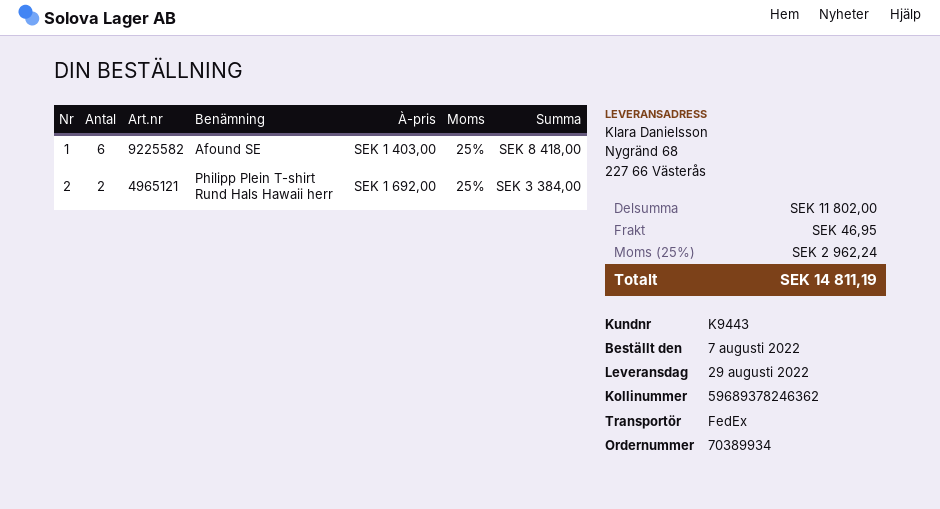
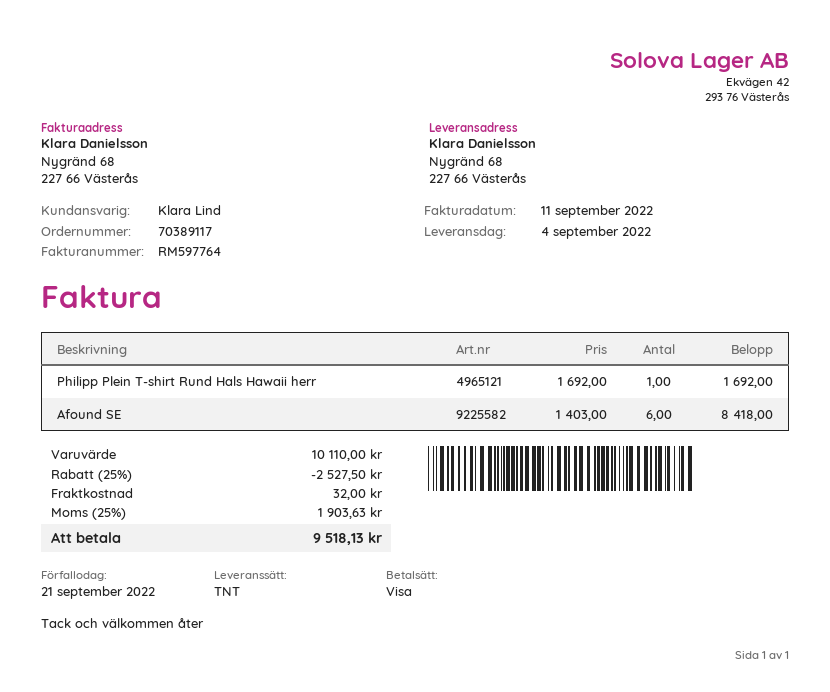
order number: 70389934 -> 70389117
delivery date: 2022-08-29 -> 2022-09-04
shipping method: FedEx -> TNT
Philipp Plein T-shirt Rund Hals Hawaii herr: 2 x 1692.00 = 3384.00 -> 1 x 1692.00 = 1692.00
subtotal: 11802.00 -> 10110.00
discount: none -> 25% = 2527.50
shipping: 46.95 -> 32.00
tax: 25% = 2962.24 -> 25% = 1903.63
total: 14811.19 -> 9518.13

